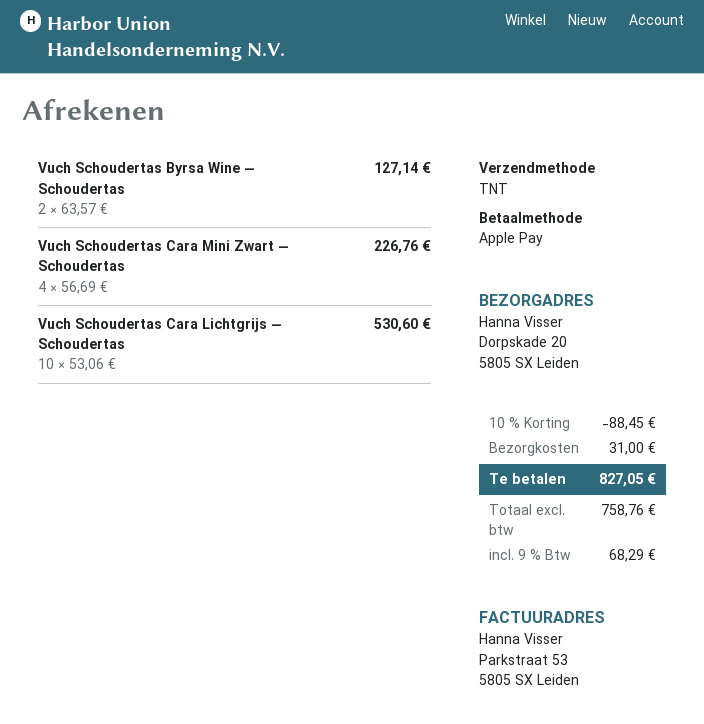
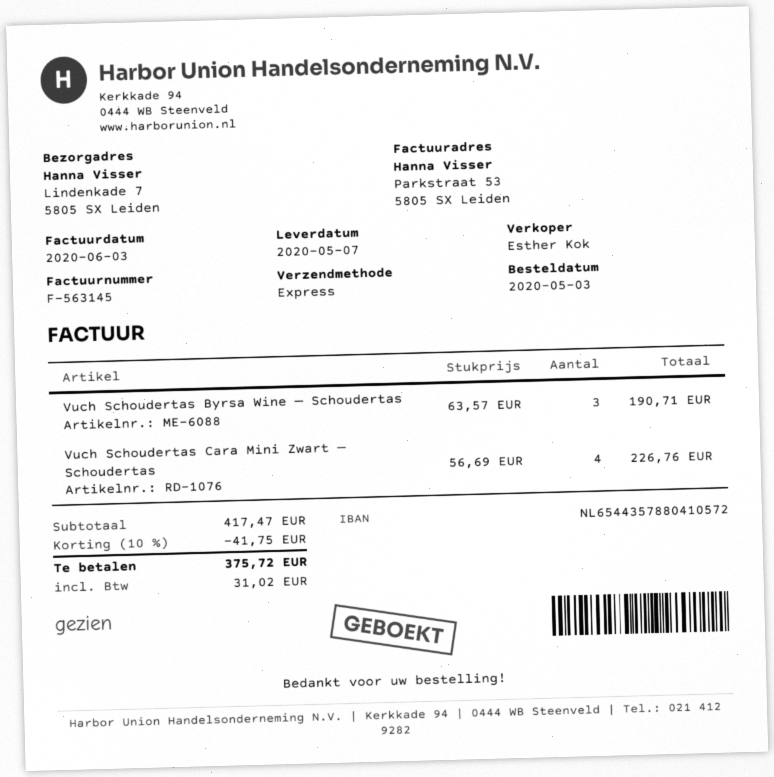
shipping method: TNT -> express
ship to: Dorpskade 20, 5805 SX Leiden -> Lindenkade 7, 5805 SX Leiden
Vuch Schoudertas Byrsa Wine — Schoudertas: 2 x 63.57 = 127.14 -> 3 x 63.57 = 190.71
Vuch Schoudertas Cara Lichtgrijs — Schoudertas: 10 x 53.06 = 530.60 -> none
discount: 10% = 88.45 -> 10% = 41.75
shipping: 31.00 -> none
tax: 68.29 -> 31.02
total: 827.05 -> 375.72

